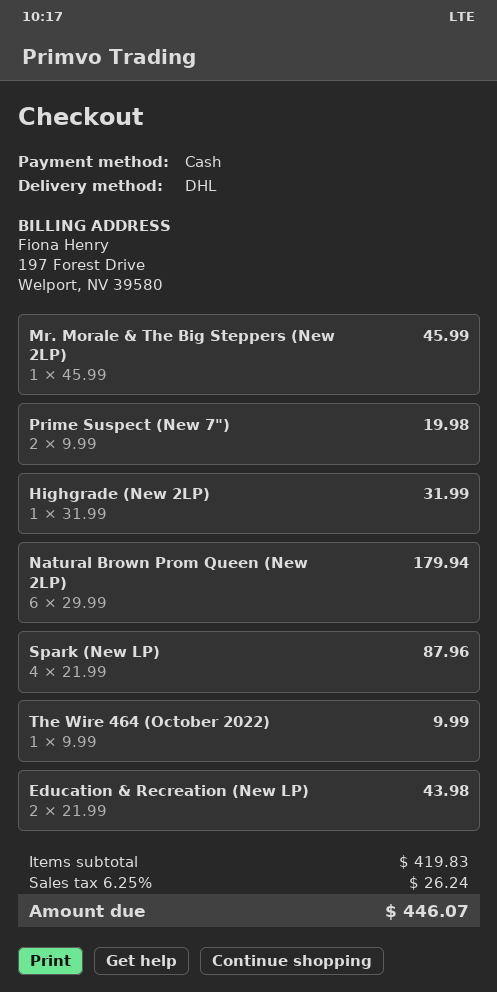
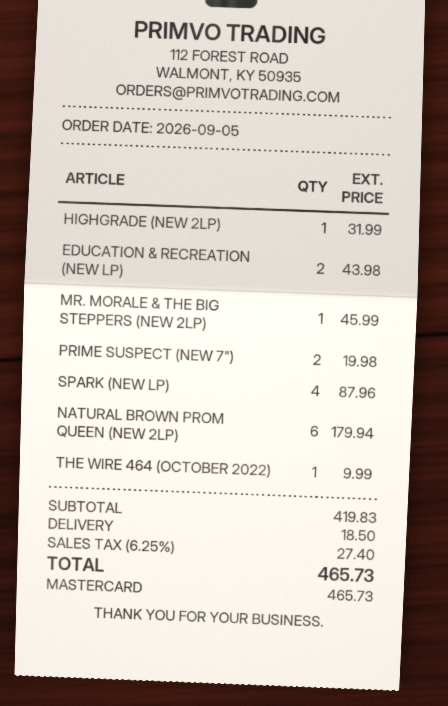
payment method: cash -> Mastercard
shipping: none -> 18.50
tax: 6.25% = 26.24 -> 6.25% = 27.40
total: 446.07 -> 465.73

